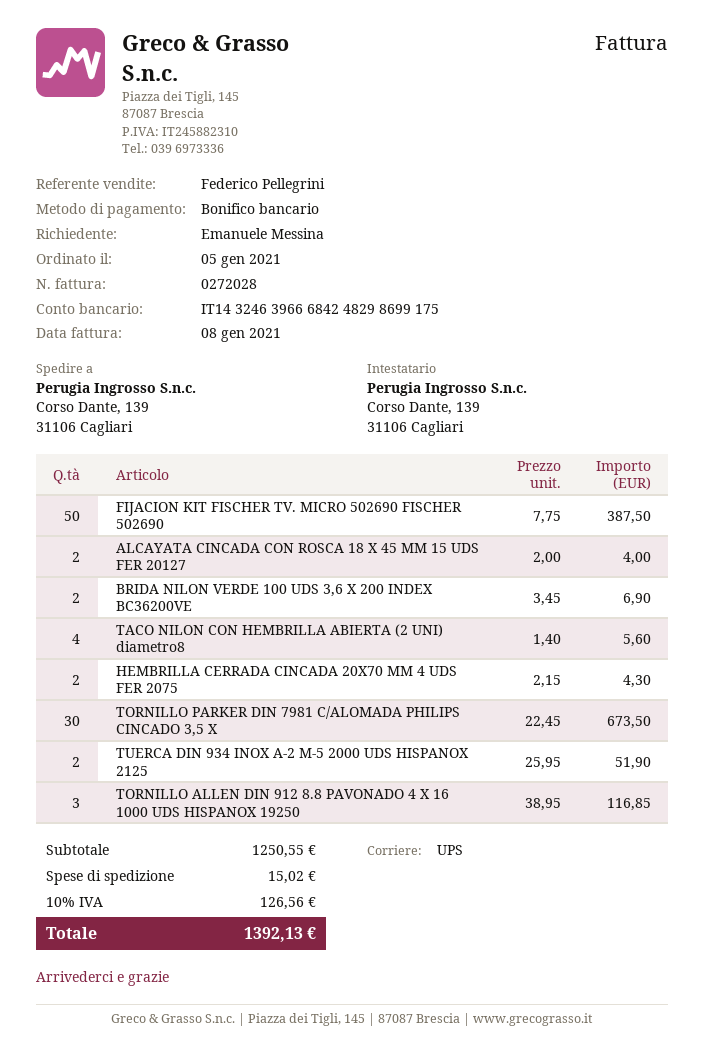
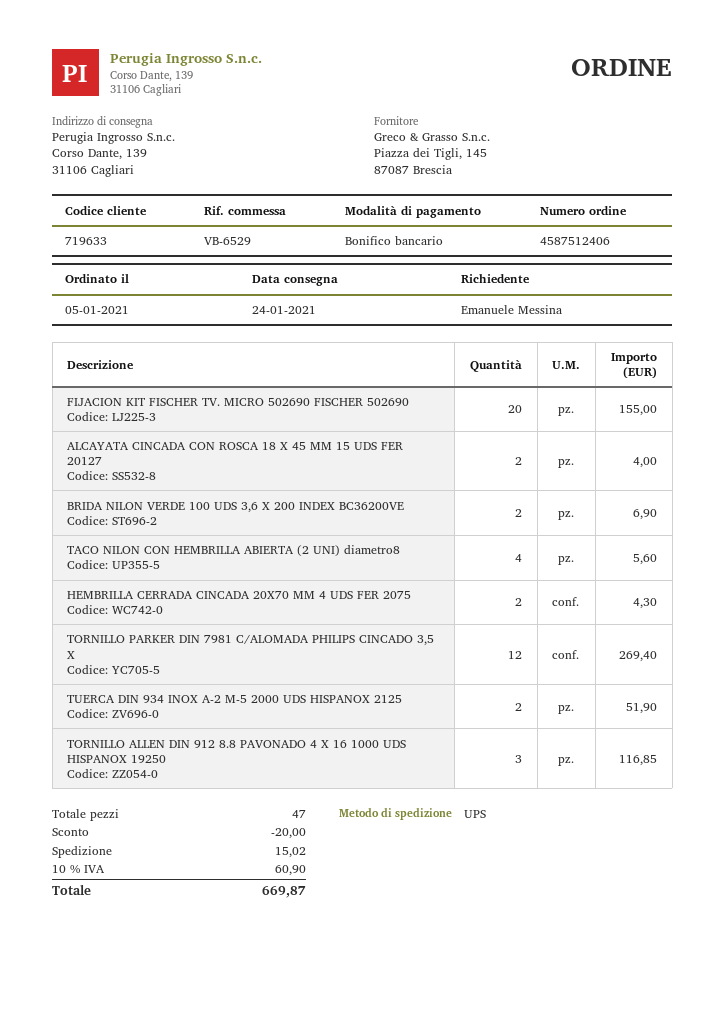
FIJACION KIT FISCHER TV. MICRO 502690 FISCHER 502690: 50 for 387.50 -> 20 for 155.00
TORNILLO PARKER DIN 7981 C/ALOMADA PHILIPS CINCADO 3,5 X: 30 for 673.50 -> 12 for 269.40
discount: none -> 20.00
tax: 10% = 126.56 -> 10% = 60.90
total: 1392.13 -> 669.87

